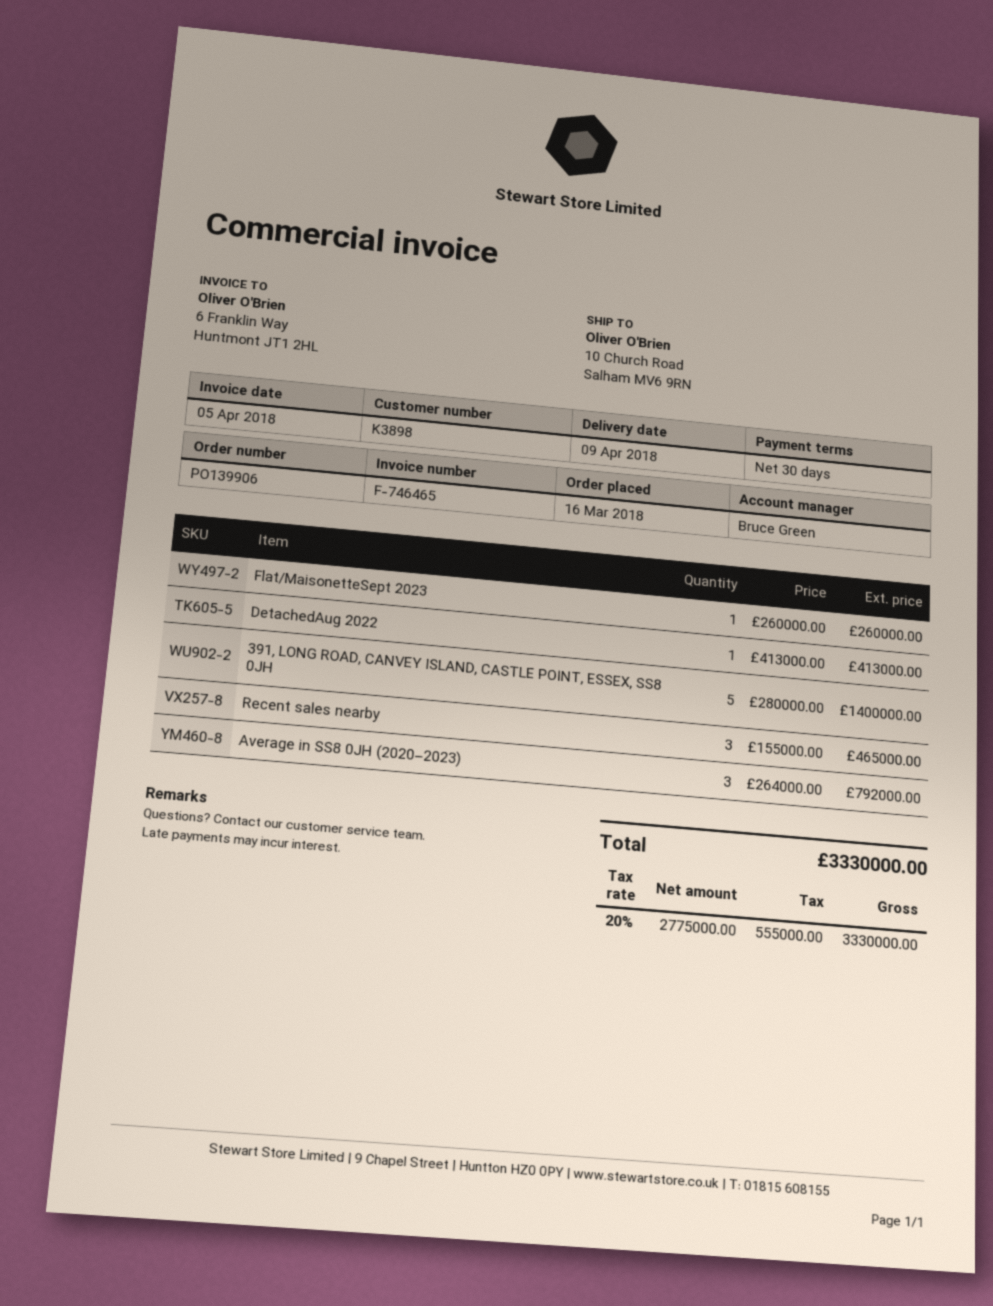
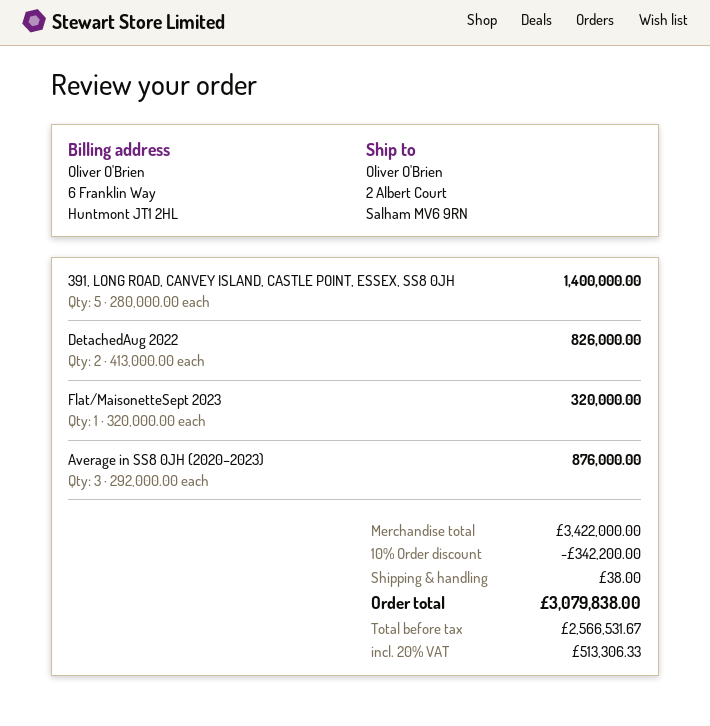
ship to: 10 Church Road, Salham MV6 9RN -> 2 Albert Court, Salham MV6 9RN
Flat/MaisonetteSept 2023: 1 x 260000.00 = 260000.00 -> 1 x 320000.00 = 320000.00
DetachedAug 2022: 1 x 413000.00 = 413000.00 -> 2 x 413000.00 = 826000.00
Recent sales nearby: 3 x 155000.00 = 465000.00 -> none
Average in SS8 0JH (2020–2023): 3 x 264000.00 = 792000.00 -> 3 x 292000.00 = 876000.00
discount: none -> 10% = 342200.00
shipping: none -> 38.00
net: 2775000.00 -> 2566531.67
tax: 20% = 555000.00 -> 20% = 513306.33
total: 3330000.00 -> 3079838.00

